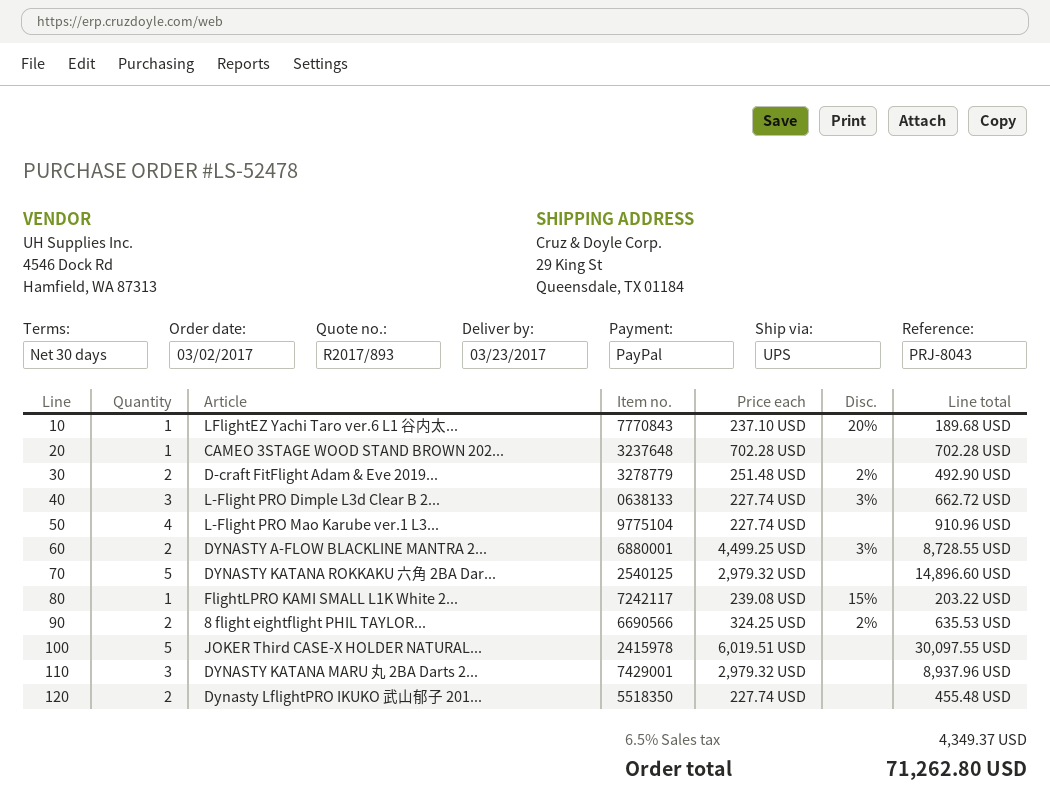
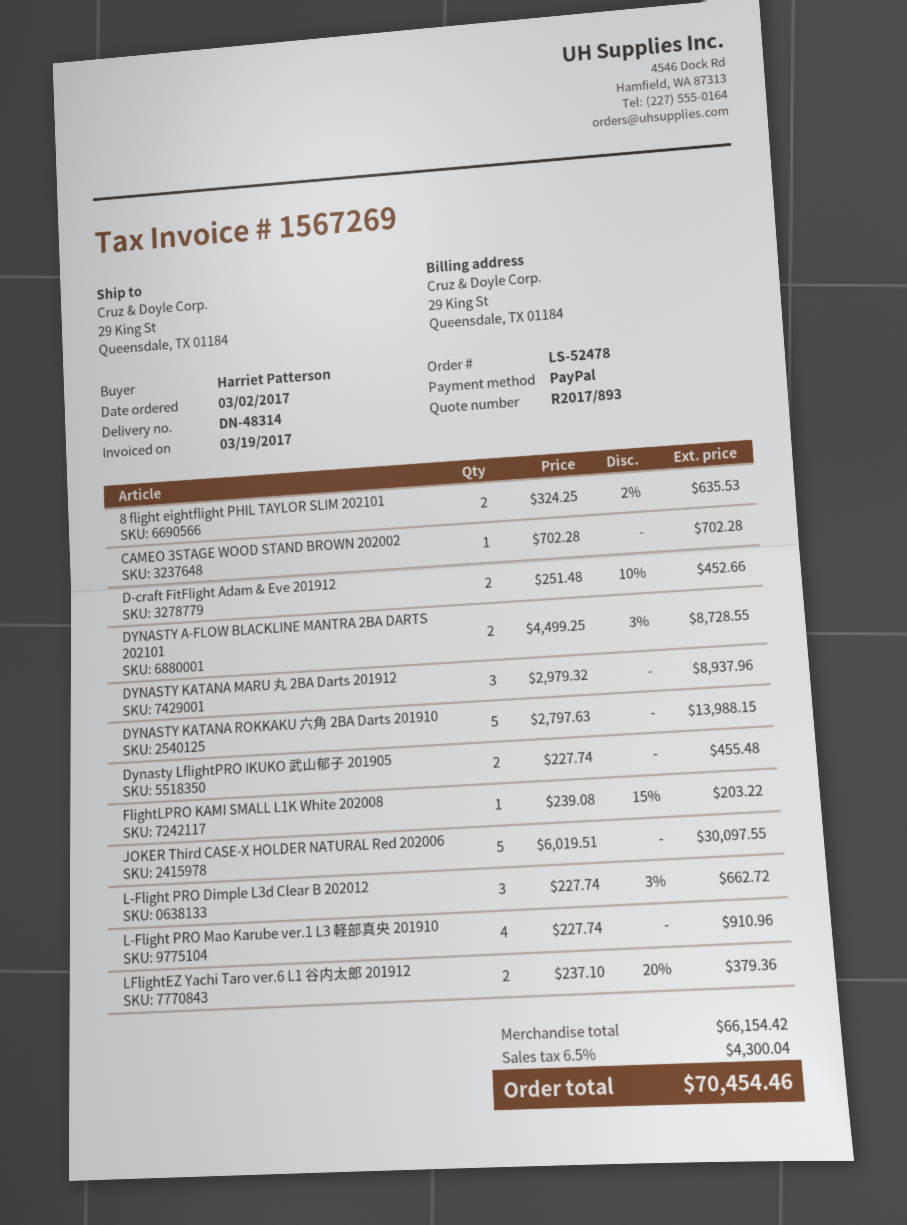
LFlightEZ Yachi Taro ver.6 L1 谷内太...: 1 x 237.10 - 20% = 189.68 -> 2 x 237.10 - 20% = 379.36
D-craft FitFlight Adam & Eve 2019...: 2 x 251.48 - 2% = 492.90 -> 2 x 251.48 - 10% = 452.66
DYNASTY KATANA ROKKAKU 六角 2BA Dar...: 5 x 2979.32 = 14896.60 -> 5 x 2797.63 = 13988.15
tax: 6.5% = 4349.37 -> 6.5% = 4300.04
total: 71262.80 -> 70454.46

